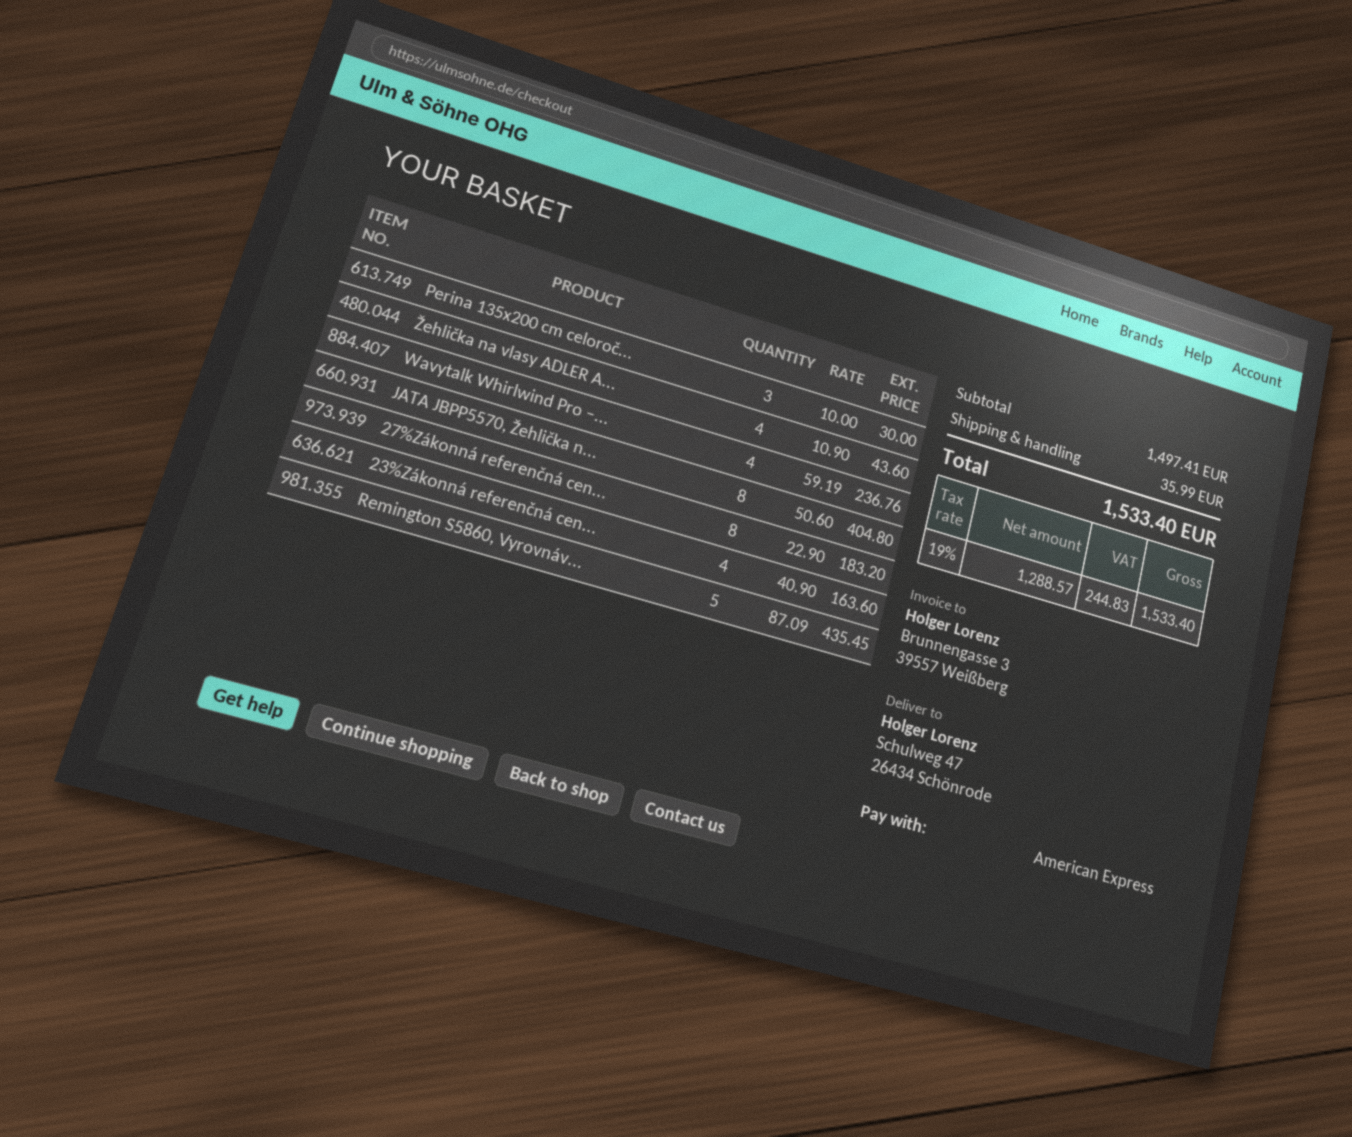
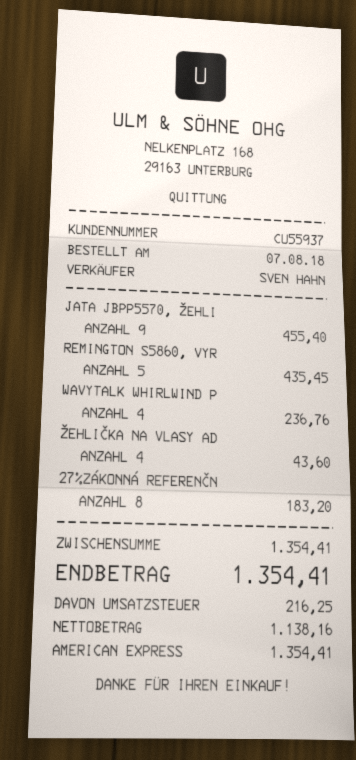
Perina 135x200 cm celoroč...: 3 for 30.00 -> none
JATA JBPP5570, Žehlička n...: 8 for 404.80 -> 9 for 455.40
23%Zákonná referenčná cen...: 4 for 163.60 -> none
subtotal: 1497.41 -> 1354.41
shipping: 35.99 -> none
net: 1288.57 -> 1138.16
tax: 244.83 -> 216.25
total: 1533.40 -> 1354.41

